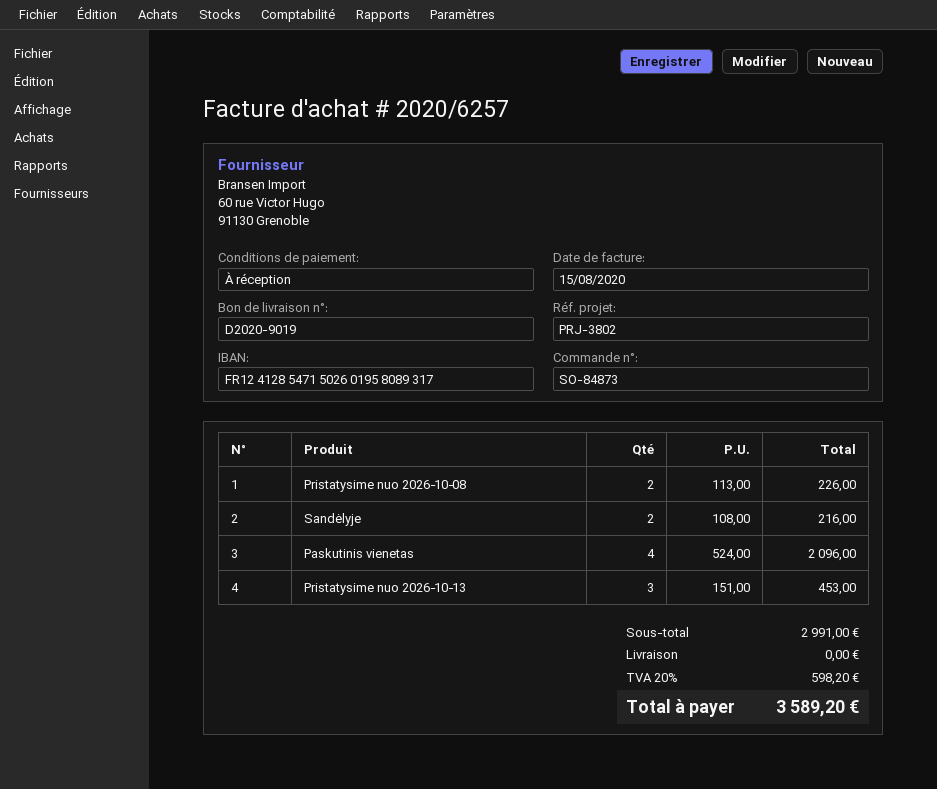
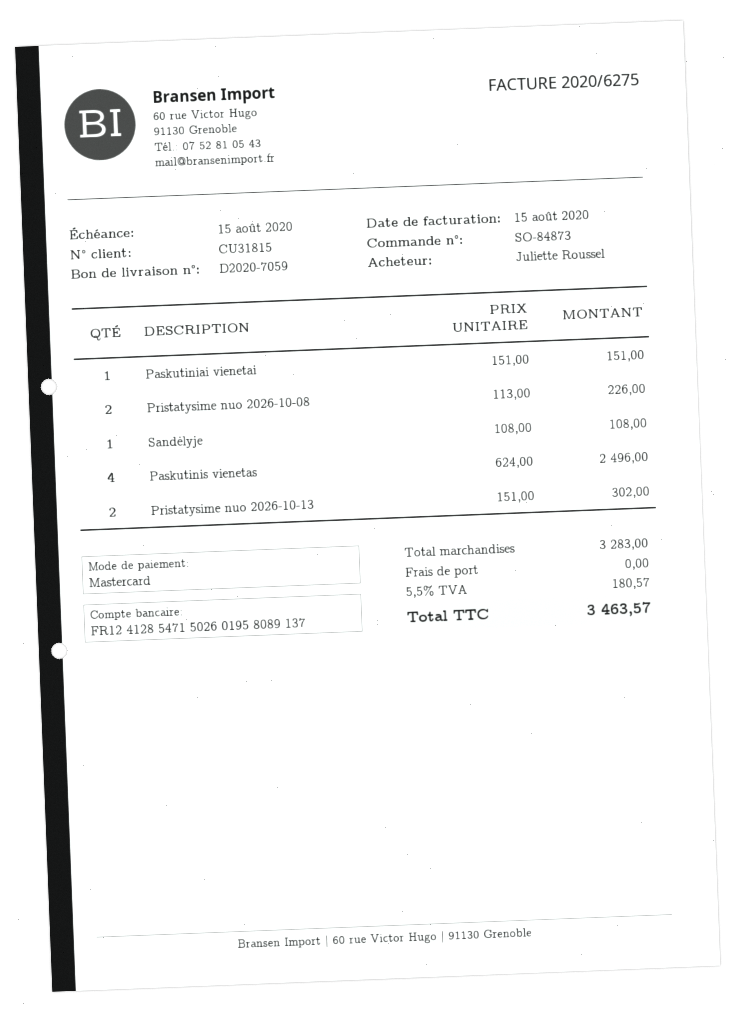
delivery note number: D2020-9019 -> D2020-7059
invoice number: 2020/6257 -> 2020/6275
bank account: FR1241285471502601958089317 -> FR1241285471502601958089137
Sandėlyje: 2 x 108.00 = 216.00 -> 1 x 108.00 = 108.00
Paskutinis vienetas: 4 x 524.00 = 2096.00 -> 4 x 624.00 = 2496.00
Pristatysime nuo 2026‑10‑13: 3 x 151.00 = 453.00 -> 2 x 151.00 = 302.00
Paskutiniai vienetai: none -> 1 x 151.00 = 151.00
subtotal: 2991.00 -> 3283.00
tax: 20% = 598.20 -> 5.5% = 180.57
total: 3589.20 -> 3463.57

